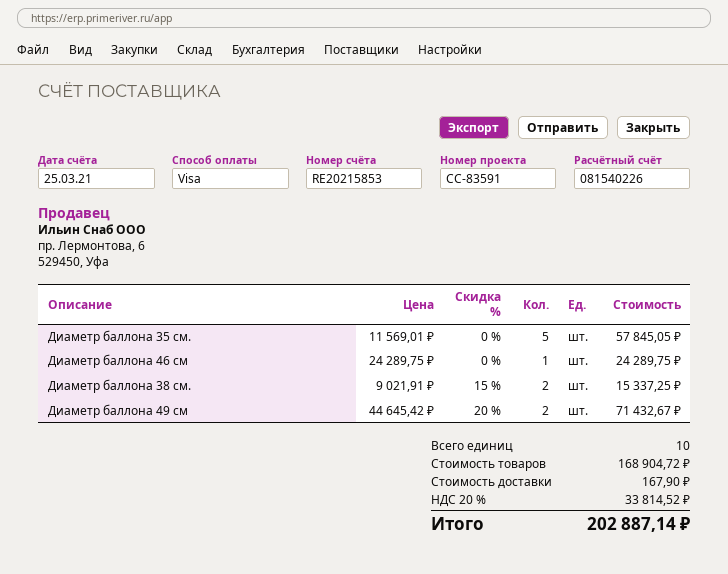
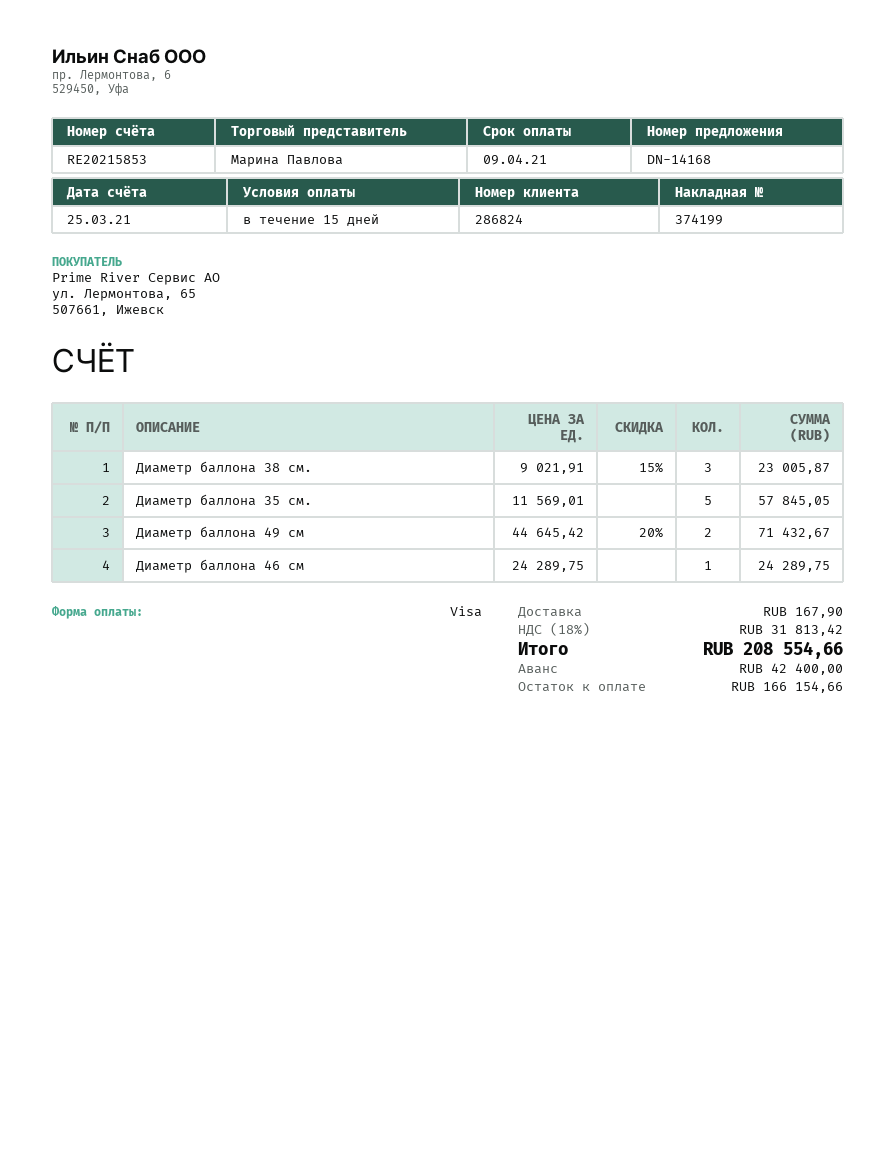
Диаметр баллона 38 см.: 2 x 9021.91 - 15% = 15337.25 -> 3 x 9021.91 - 15% = 23005.87
tax: 20% = 33814.52 -> 18% = 31813.42
total: 202887.14 -> 208554.66

